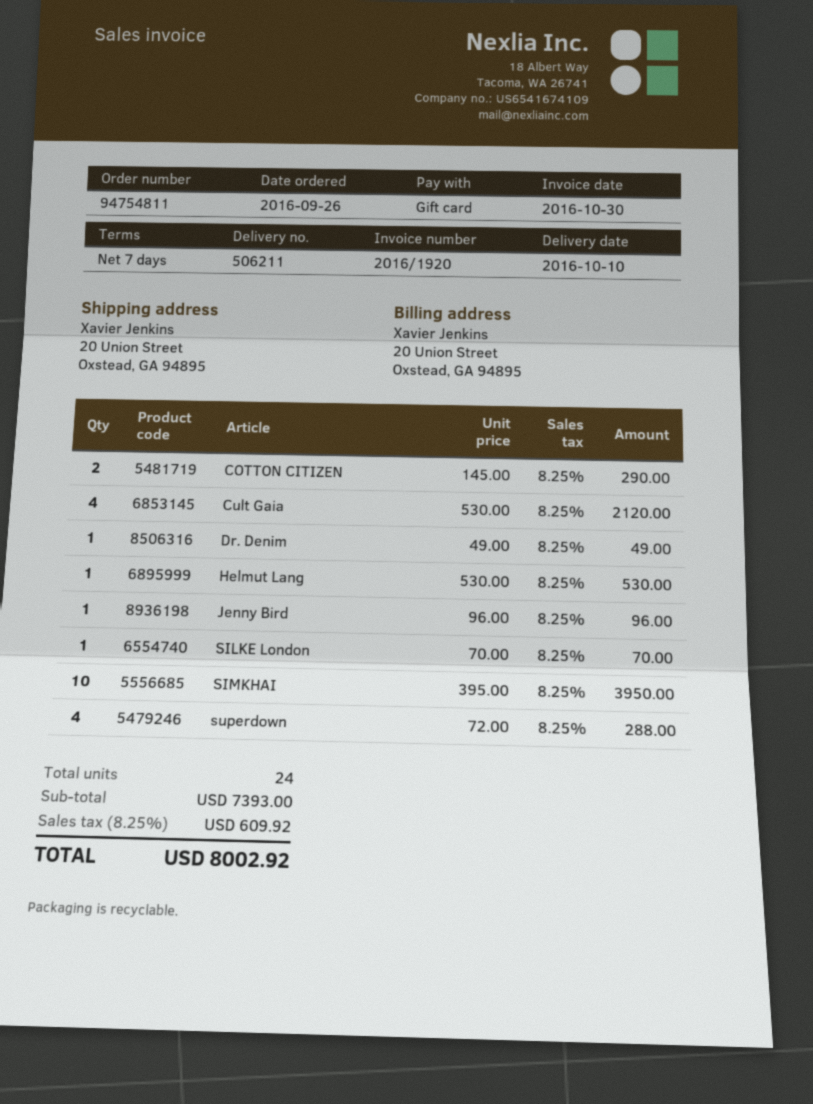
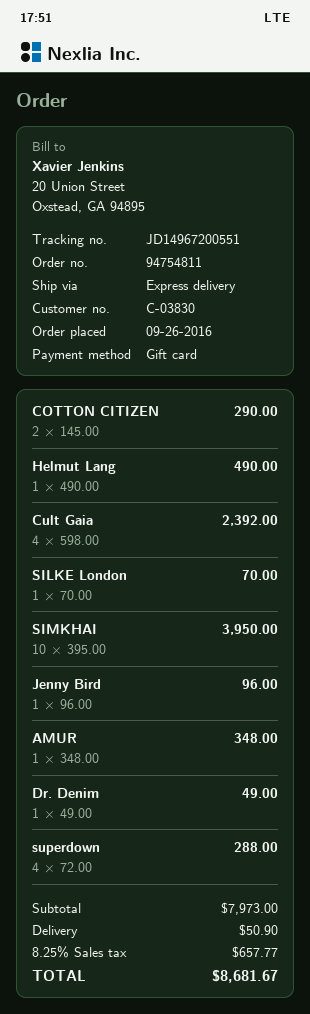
Cult Gaia: 4 x 530.00 = 2120.00 -> 4 x 598.00 = 2392.00
Helmut Lang: 1 x 530.00 = 530.00 -> 1 x 490.00 = 490.00
AMUR: none -> 1 x 348.00 = 348.00
subtotal: 7393.00 -> 7973.00
shipping: none -> 50.90
tax: 8.25% = 609.92 -> 8.25% = 657.77
total: 8002.92 -> 8681.67

